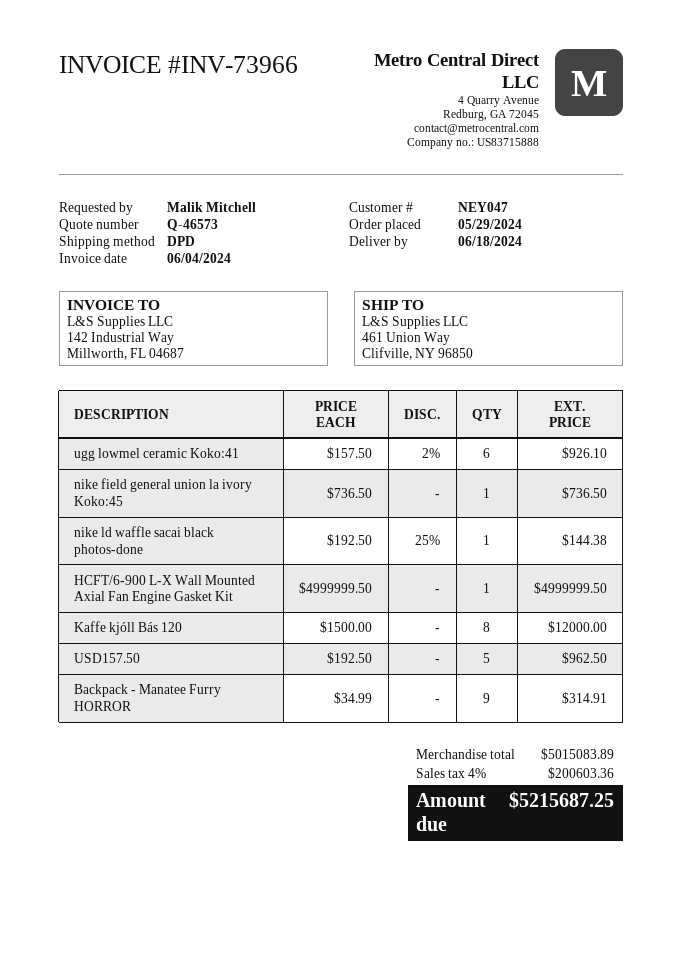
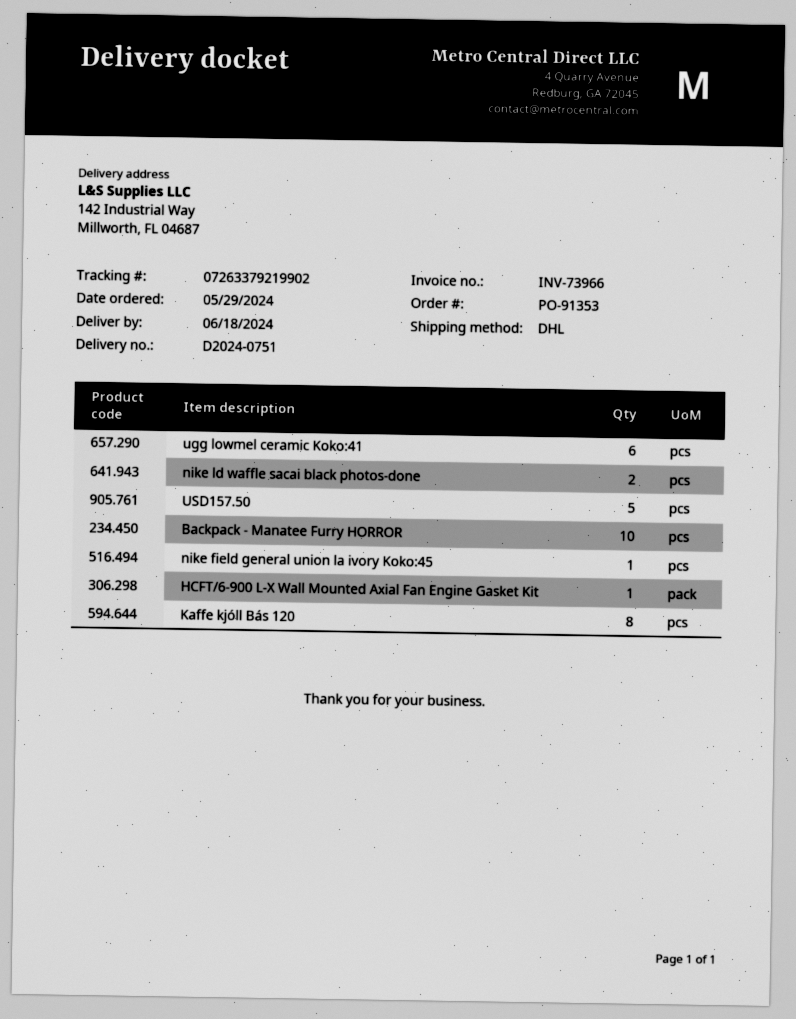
shipping method: DPD -> DHL
ship to: 461 Union Way, Clifville, NY 96850 -> 142 Industrial Way, Millworth, FL 04687
nike ld waffle sacai black photos-done: 1 -> 2
Backpack - Manatee Furry HORROR: 9 -> 10

